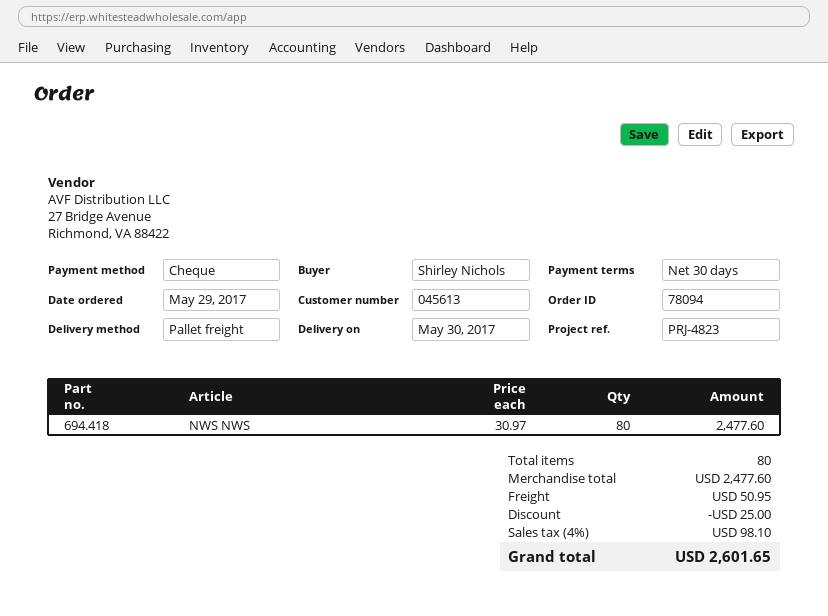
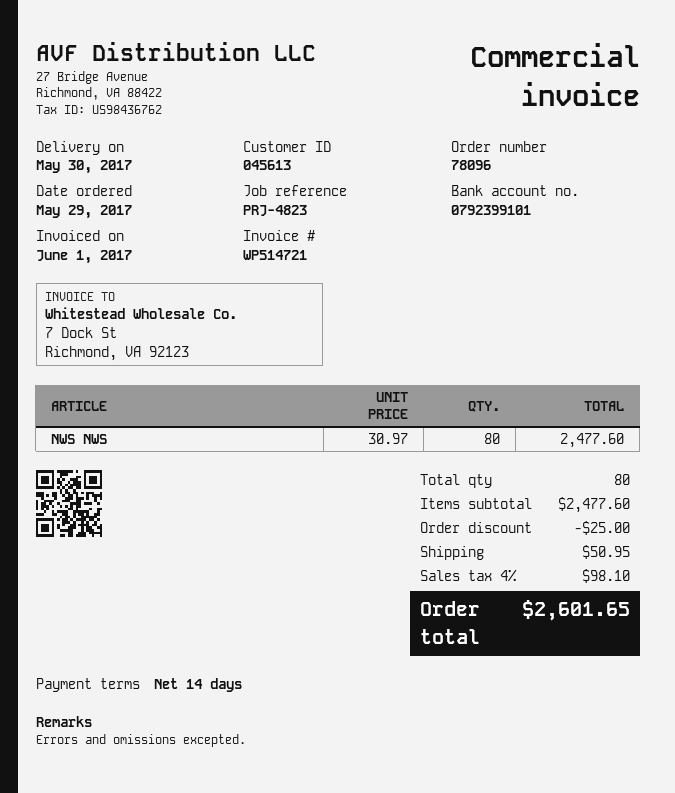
order number: 78094 -> 78096
payment terms: 30 days -> 14 days

